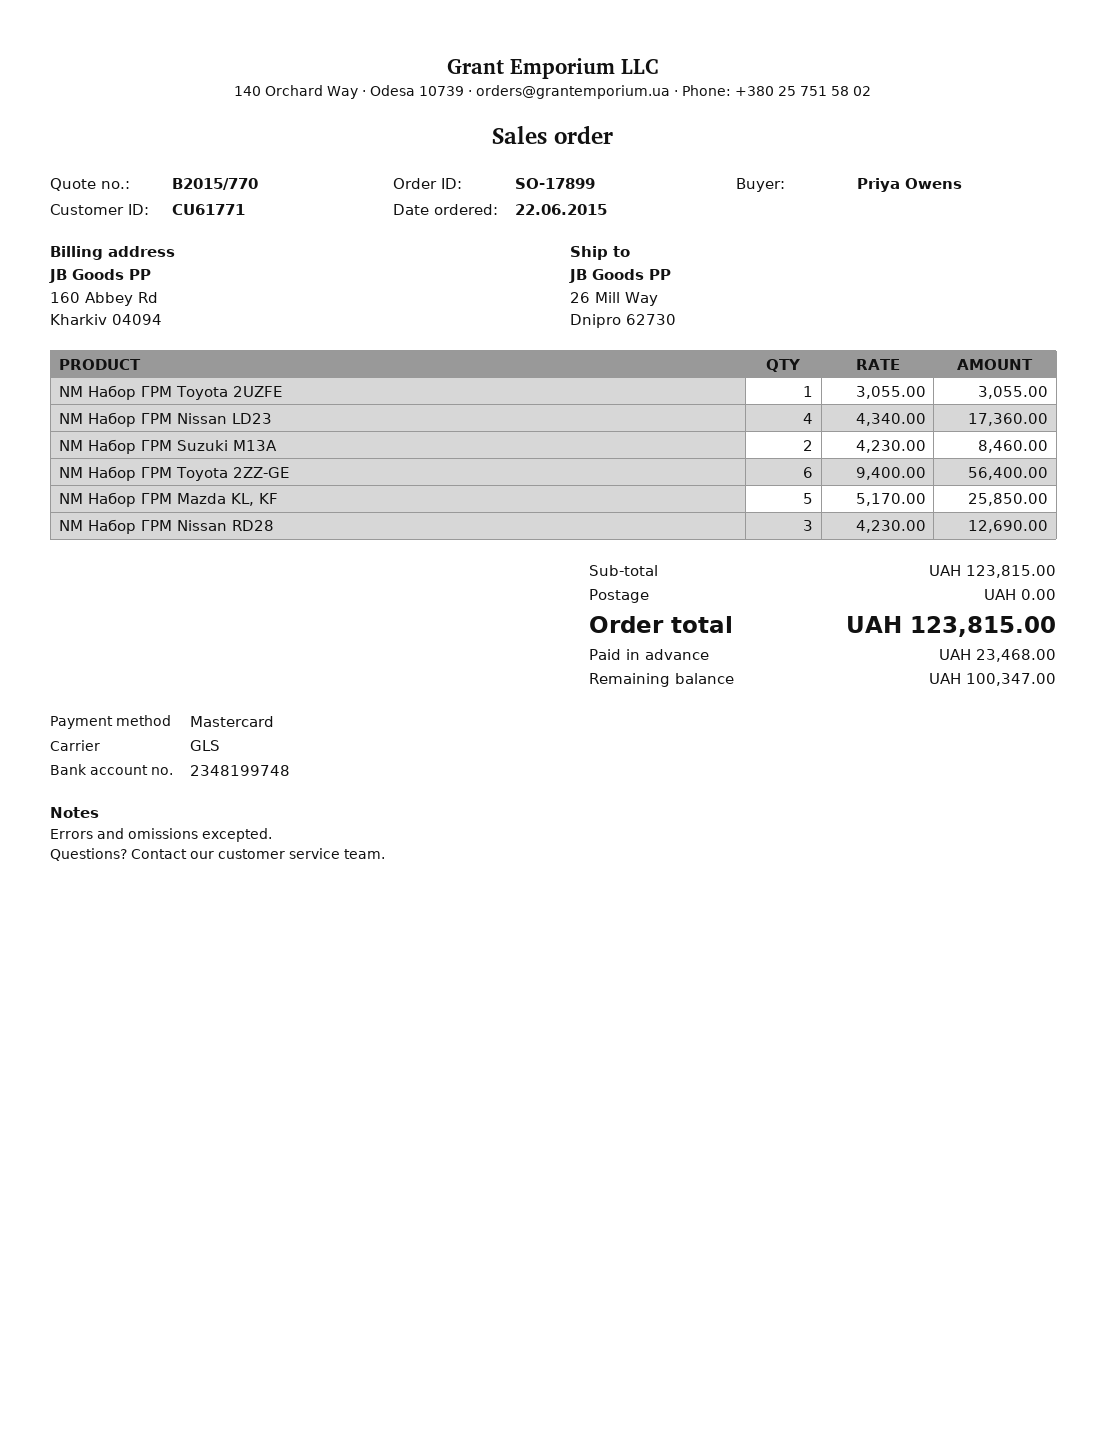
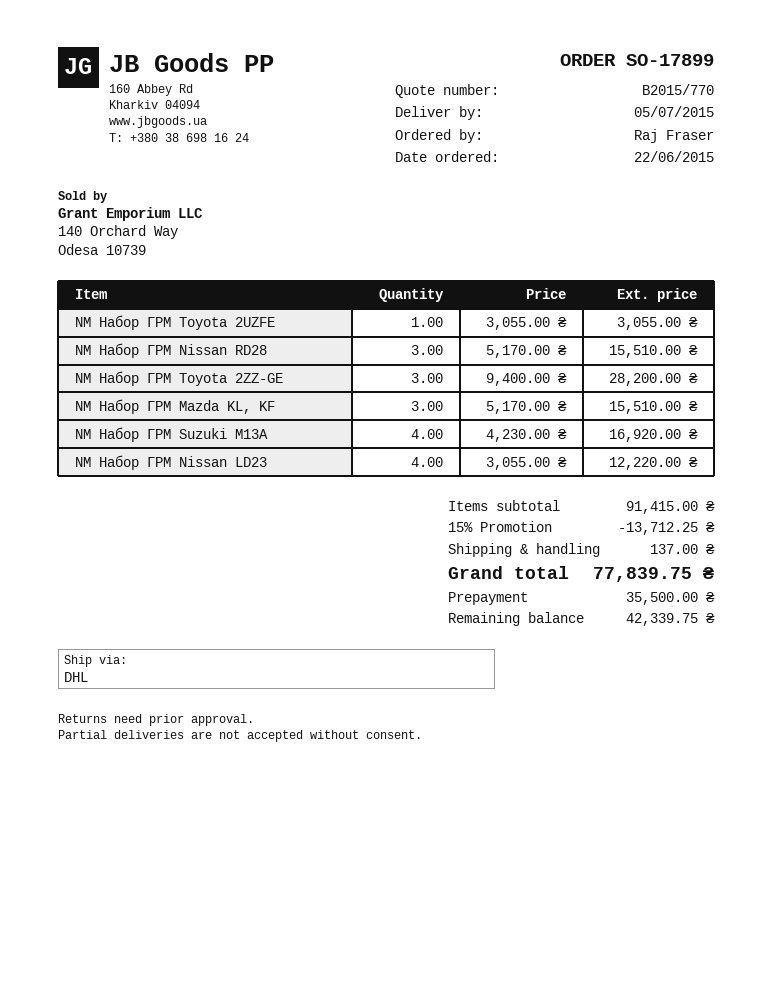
ordered by: Priya Owens -> Raj Fraser
shipping method: GLS -> DHL
NM Набор ГРМ Nissan LD23: 4 x 4340.00 = 17360.00 -> 4 x 3055.00 = 12220.00
NM Набор ГРМ Suzuki M13A: 2 x 4230.00 = 8460.00 -> 4 x 4230.00 = 16920.00
NM Набор ГРМ Toyota 2ZZ-GE: 6 x 9400.00 = 56400.00 -> 3 x 9400.00 = 28200.00
NM Набор ГРМ Mazda KL, KF: 5 x 5170.00 = 25850.00 -> 3 x 5170.00 = 15510.00
NM Набор ГРМ Nissan RD28: 3 x 4230.00 = 12690.00 -> 3 x 5170.00 = 15510.00
subtotal: 123815.00 -> 91415.00
discount: none -> 15% = 13712.25
shipping: 0.00 -> 137.00
total: 123815.00 -> 77839.75
deposit: 23468.00 -> 35500.00
balance: 100347.00 -> 42339.75

